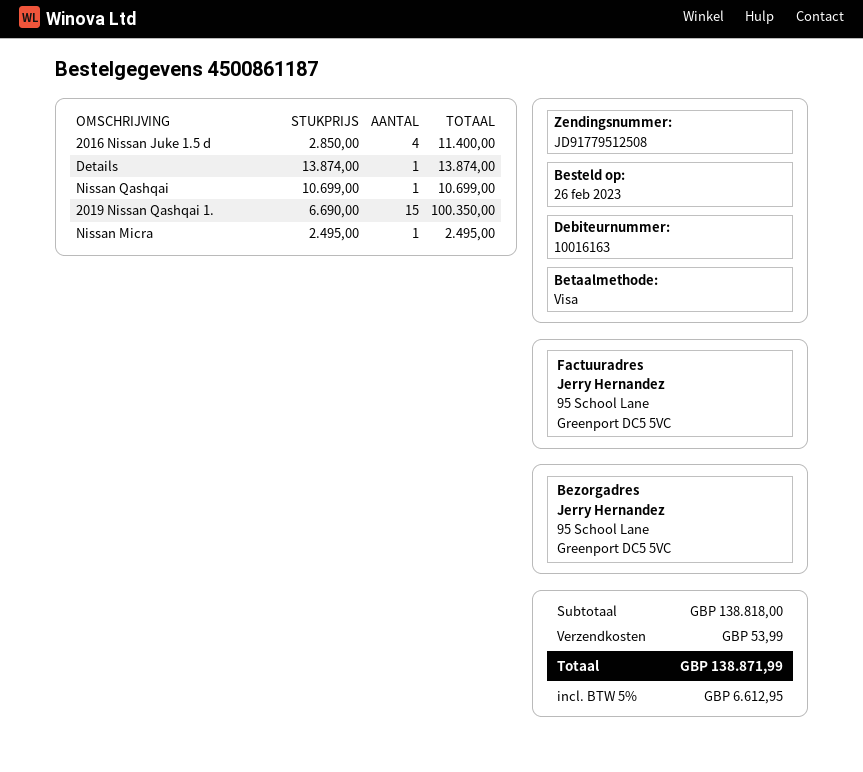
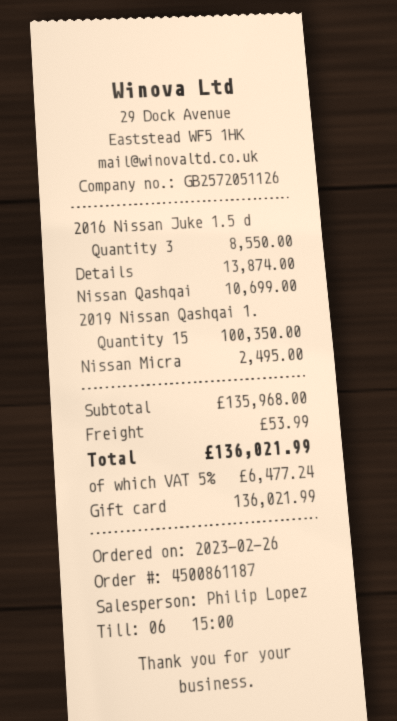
payment method: Visa -> gift card
2016 Nissan Juke 1.5 d: 4 for 11400.00 -> 3 for 8550.00
subtotal: 138818.00 -> 135968.00
tax: 5% = 6612.95 -> 5% = 6477.24
total: 138871.99 -> 136021.99

